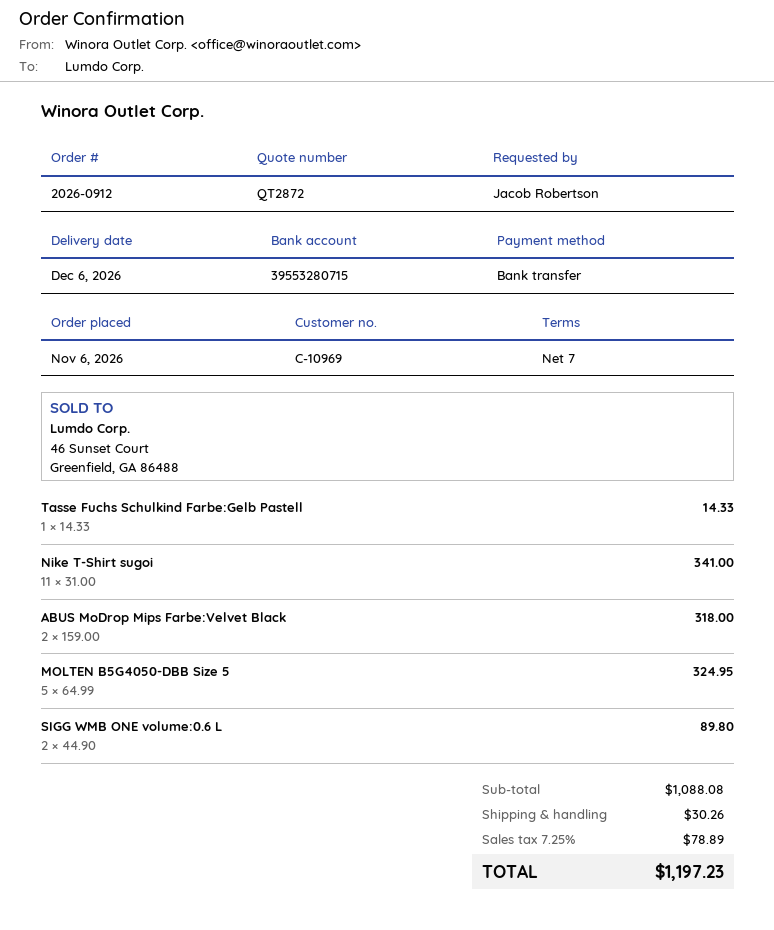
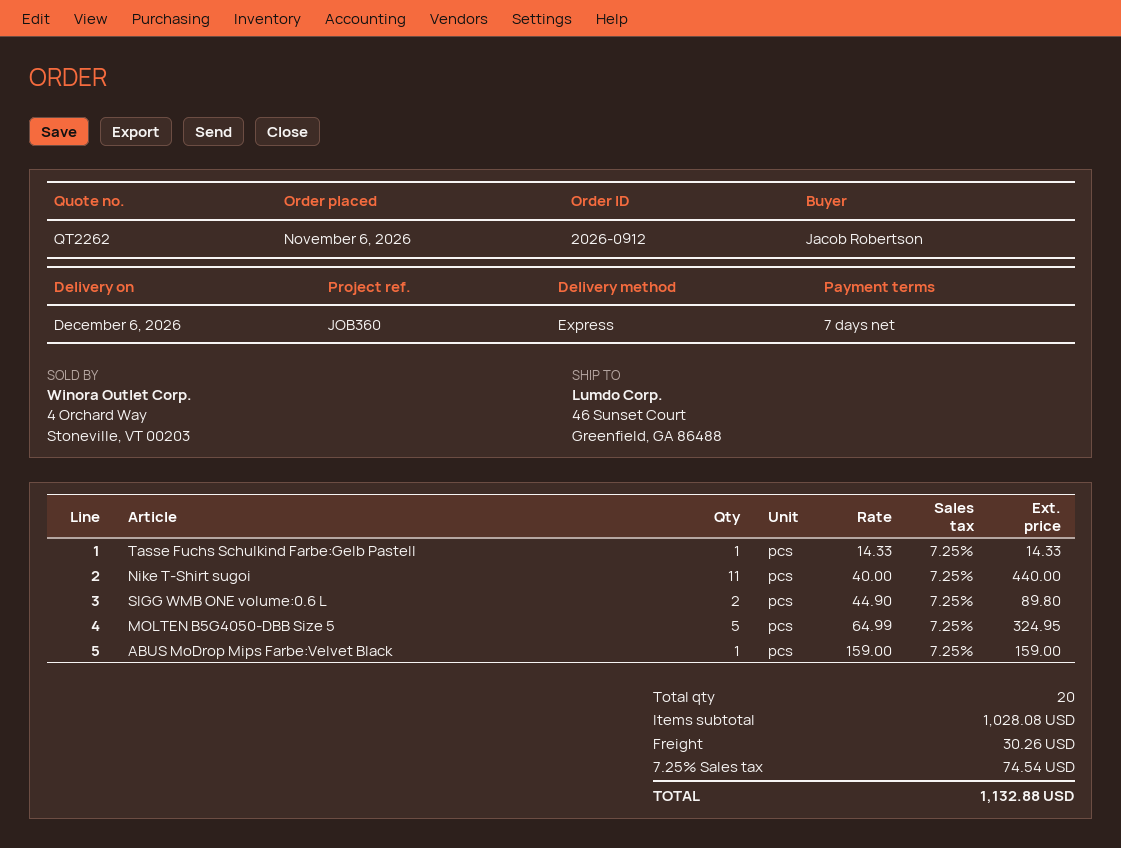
quote number: QT2872 -> QT2262
Nike T-Shirt sugoi: 11 x 31.00 = 341.00 -> 11 x 40.00 = 440.00
ABUS MoDrop Mips Farbe:Velvet Black: 2 x 159.00 = 318.00 -> 1 x 159.00 = 159.00
subtotal: 1088.08 -> 1028.08
tax: 7.25% = 78.89 -> 7.25% = 74.54
total: 1197.23 -> 1132.88

